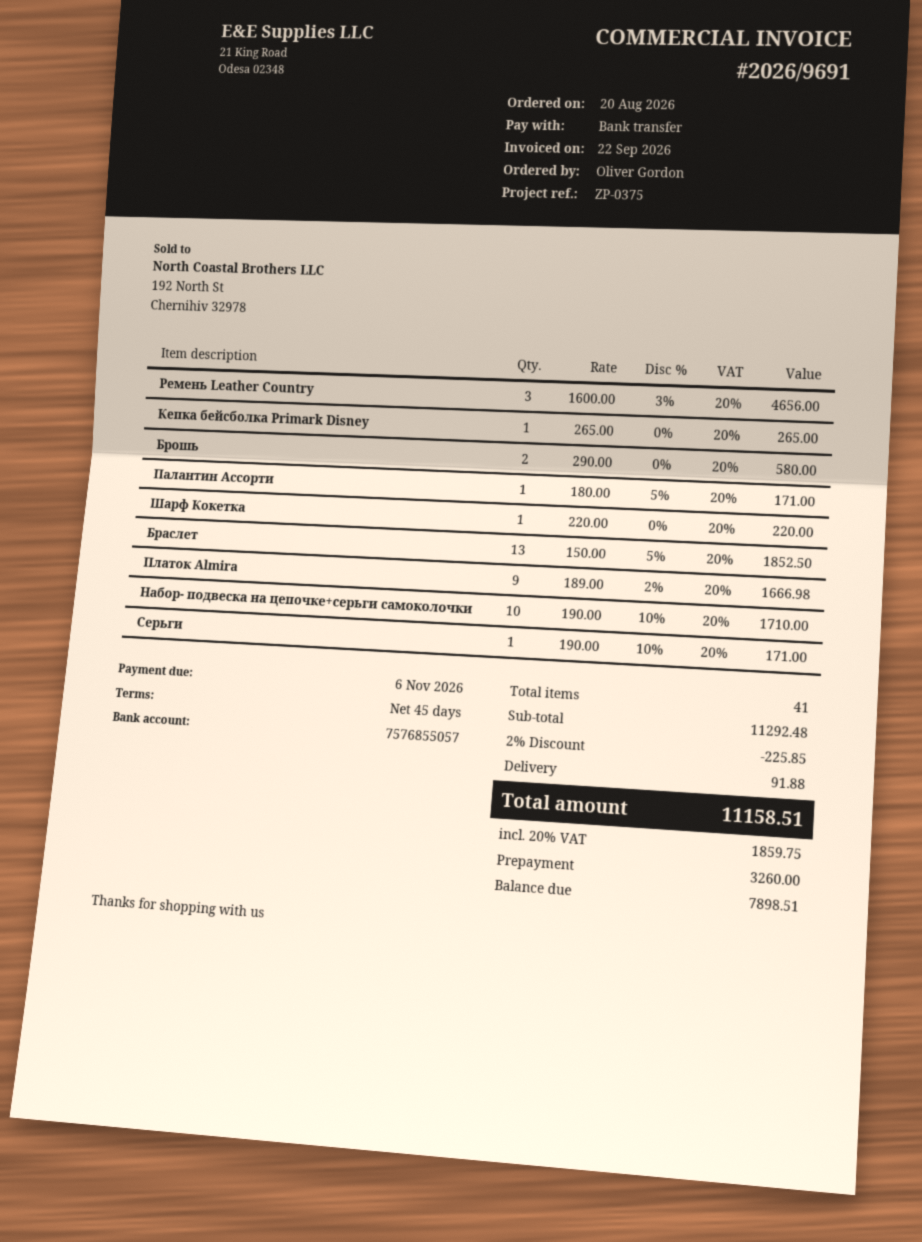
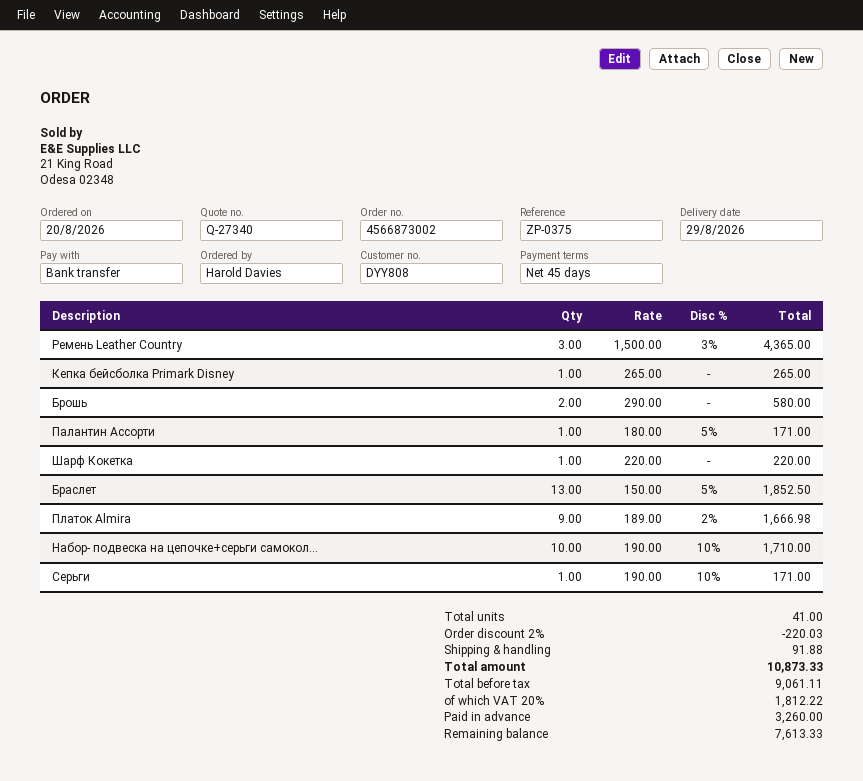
ordered by: Oliver Gordon -> Harold Davies
Ремень Leather Country: 3 x 1600.00 - 3% = 4656.00 -> 3 x 1500.00 - 3% = 4365.00
discount: 2% = 225.85 -> 2% = 220.03
tax: 20% = 1859.75 -> 20% = 1812.22
total: 11158.51 -> 10873.33
balance: 7898.51 -> 7613.33

